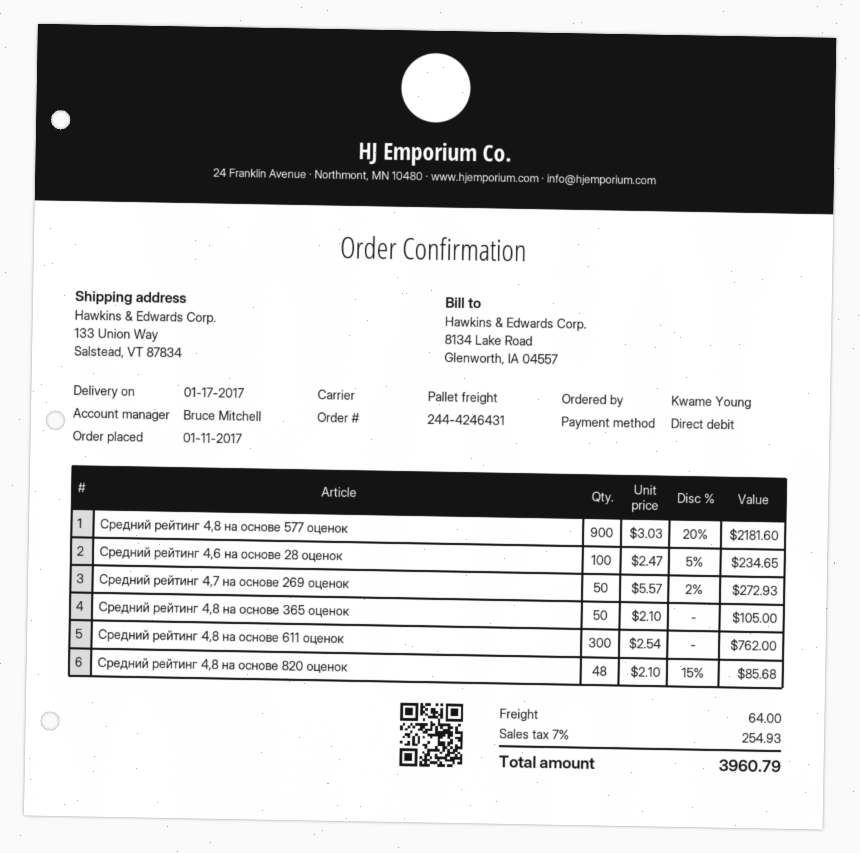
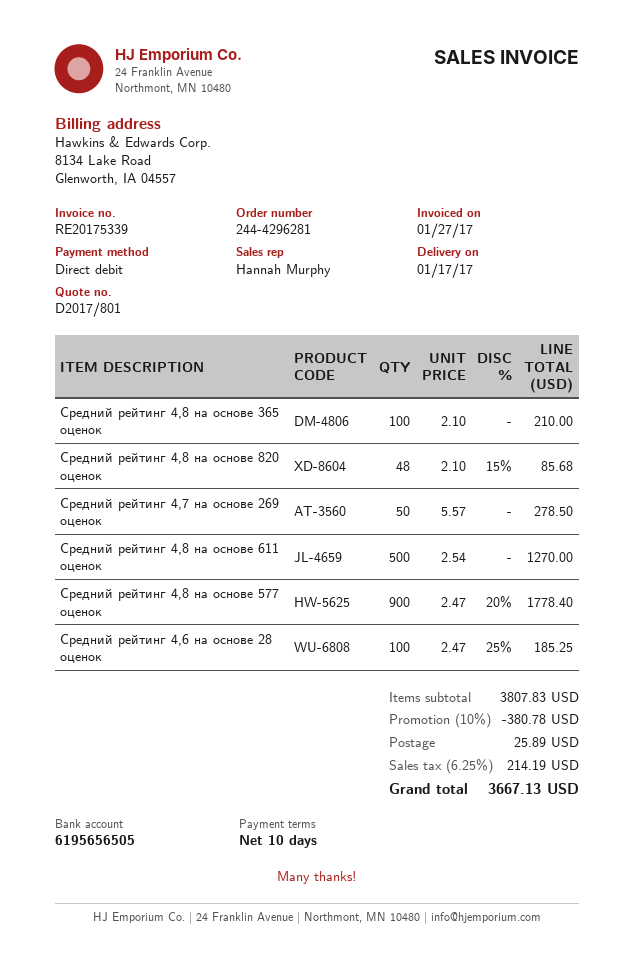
order number: 244-4246431 -> 244-4296281
sales rep: Bruce Mitchell -> Hannah Murphy
Средний рейтинг 4,8 на основе 577 оценок: 900 x 3.03 - 20% = 2181.60 -> 900 x 2.47 - 20% = 1778.40
Средний рейтинг 4,6 на основе 28 оценок: 100 x 2.47 - 5% = 234.65 -> 100 x 2.47 - 25% = 185.25
Средний рейтинг 4,7 на основе 269 оценок: 50 x 5.57 - 2% = 272.93 -> 50 x 5.57 = 278.50
Средний рейтинг 4,8 на основе 365 оценок: 50 x 2.10 = 105.00 -> 100 x 2.10 = 210.00
Средний рейтинг 4,8 на основе 611 оценок: 300 x 2.54 = 762.00 -> 500 x 2.54 = 1270.00
discount: none -> 10% = 380.78
shipping: 64.00 -> 25.89
tax: 7% = 254.93 -> 6.25% = 214.19
total: 3960.79 -> 3667.13

